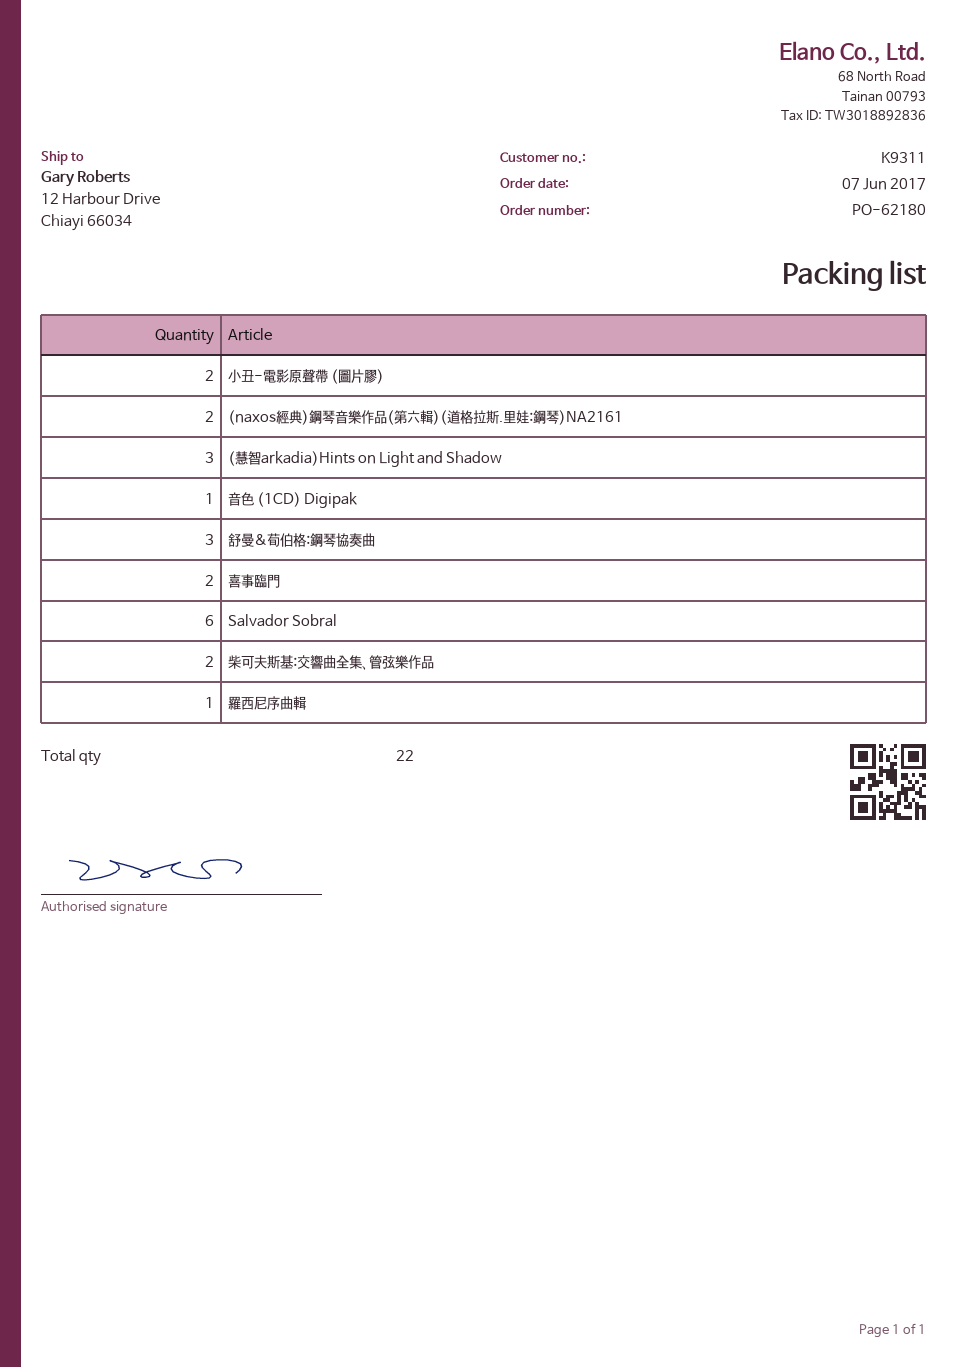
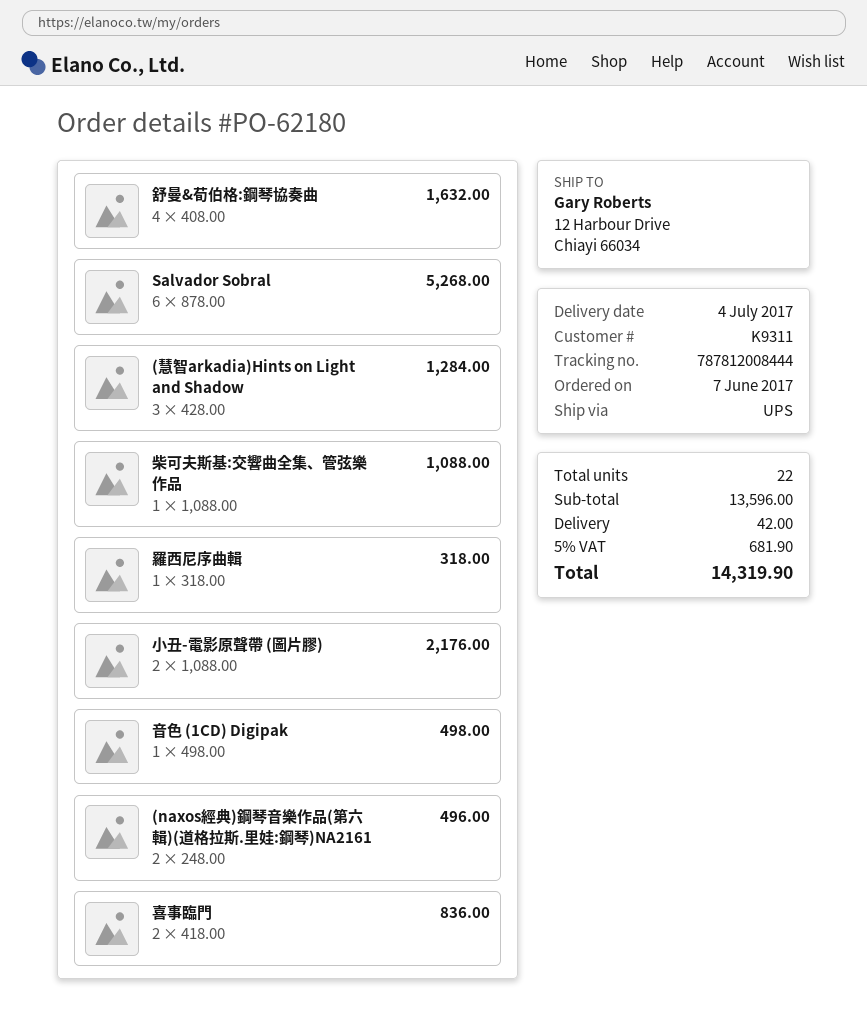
舒曼&荀伯格:鋼琴協奏曲: 3 -> 4
柴可夫斯基:交響曲全集、管弦樂作品: 2 -> 1

